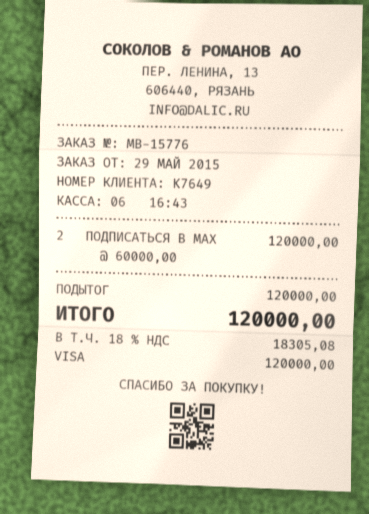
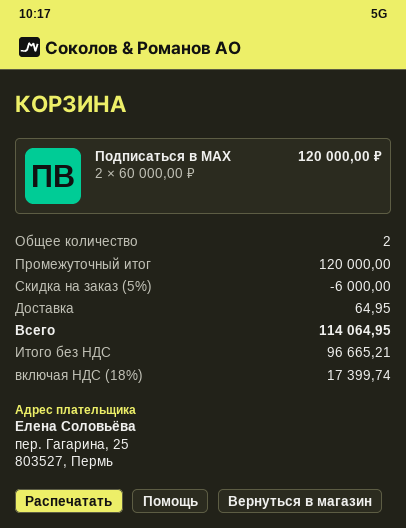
discount: none -> 5% = 6000.00
shipping: none -> 64.95
tax: 18% = 18305.08 -> 18% = 17399.74
total: 120000.00 -> 114064.95

